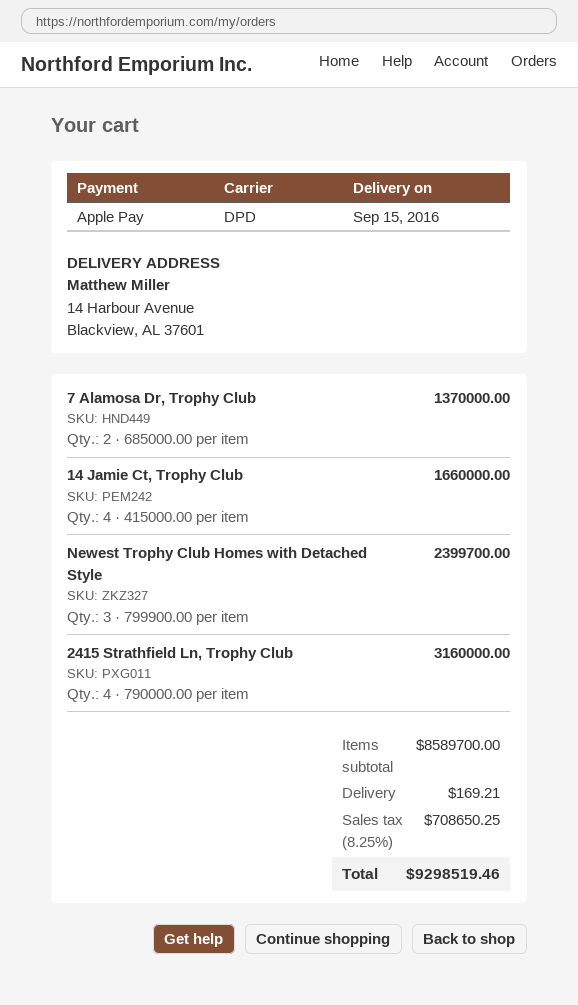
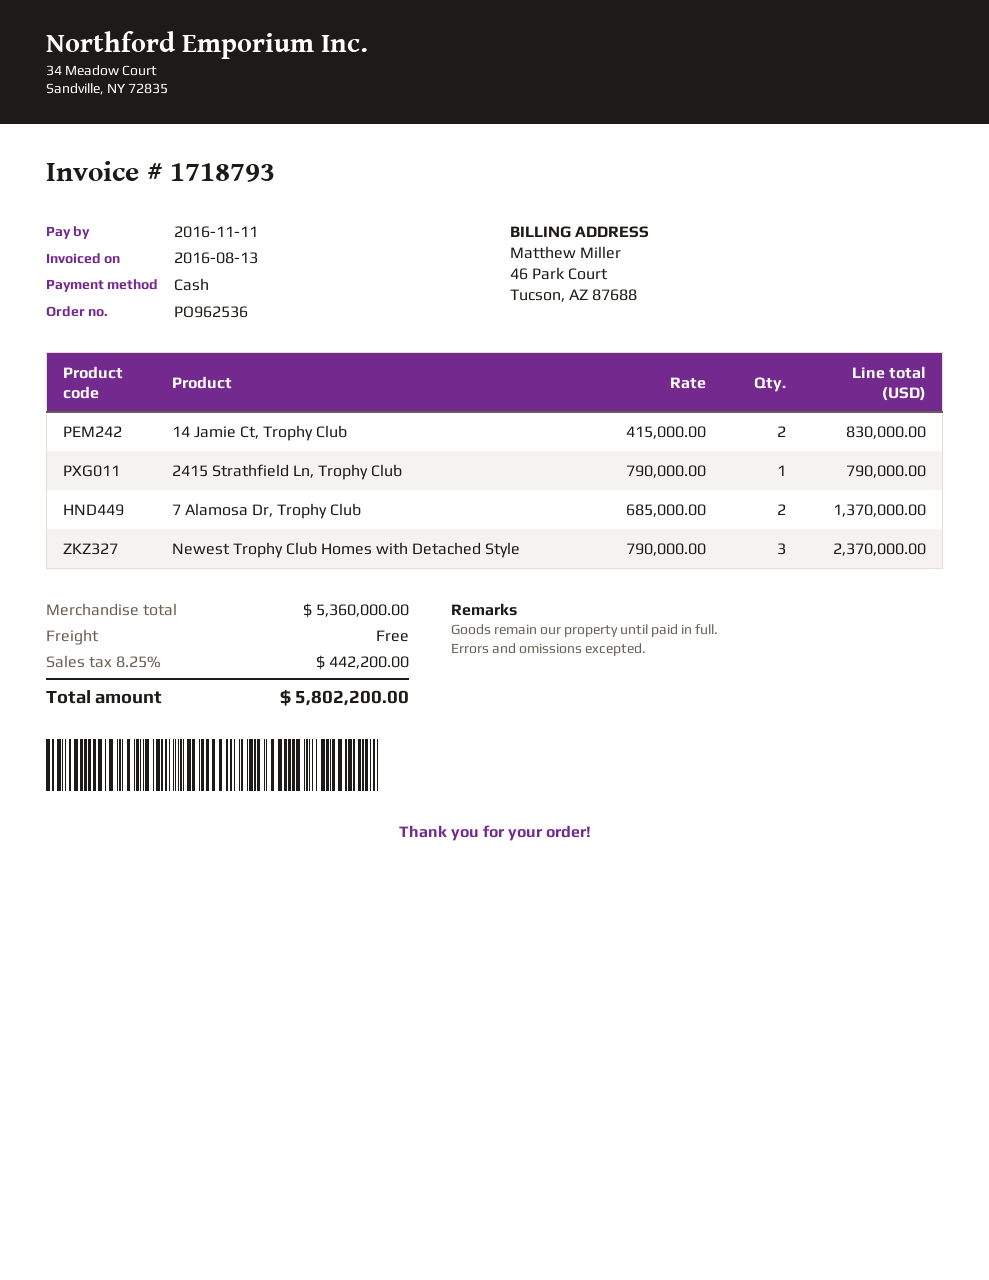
payment method: Apple Pay -> cash
14 Jamie Ct, Trophy Club: 4 x 415000.00 = 1660000.00 -> 2 x 415000.00 = 830000.00
Newest Trophy Club Homes with Detached Style: 3 x 799900.00 = 2399700.00 -> 3 x 790000.00 = 2370000.00
2415 Strathfield Ln, Trophy Club: 4 x 790000.00 = 3160000.00 -> 1 x 790000.00 = 790000.00
subtotal: 8589700.00 -> 5360000.00
shipping: 169.21 -> 0.00
tax: 8.25% = 708650.25 -> 8.25% = 442200.00
total: 9298519.46 -> 5802200.00

